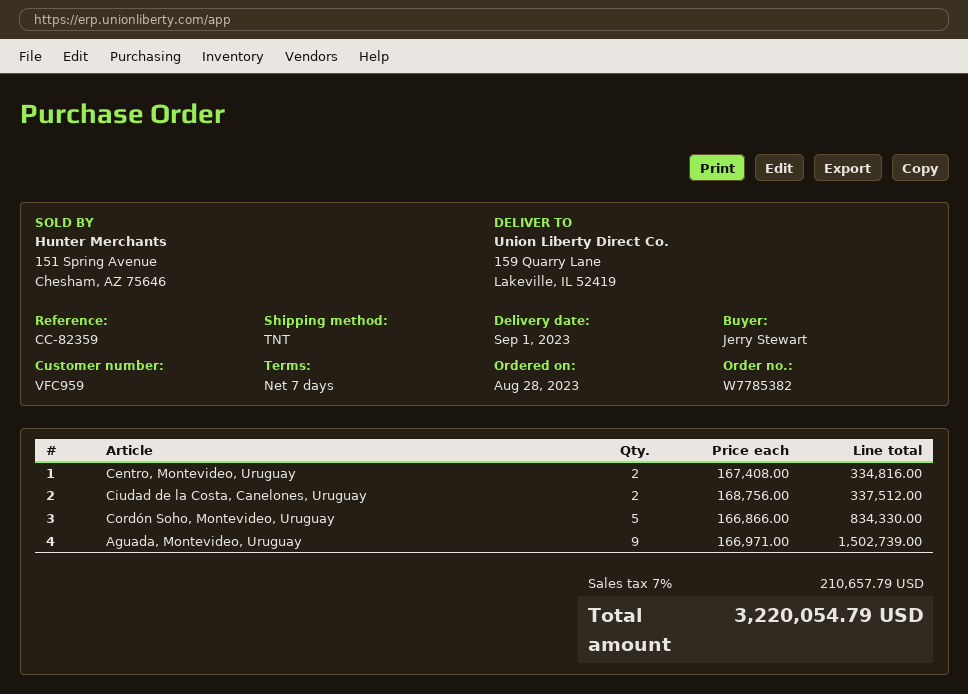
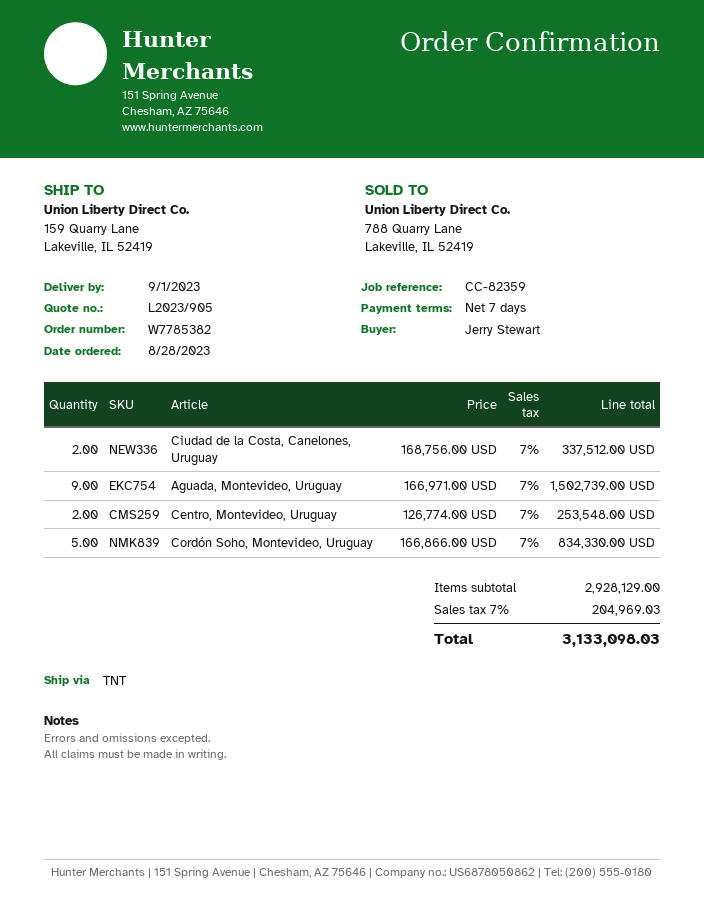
Centro, Montevideo, Uruguay: 2 x 167408.00 = 334816.00 -> 2 x 126774.00 = 253548.00
tax: 7% = 210657.79 -> 7% = 204969.03
total: 3220054.79 -> 3133098.03

